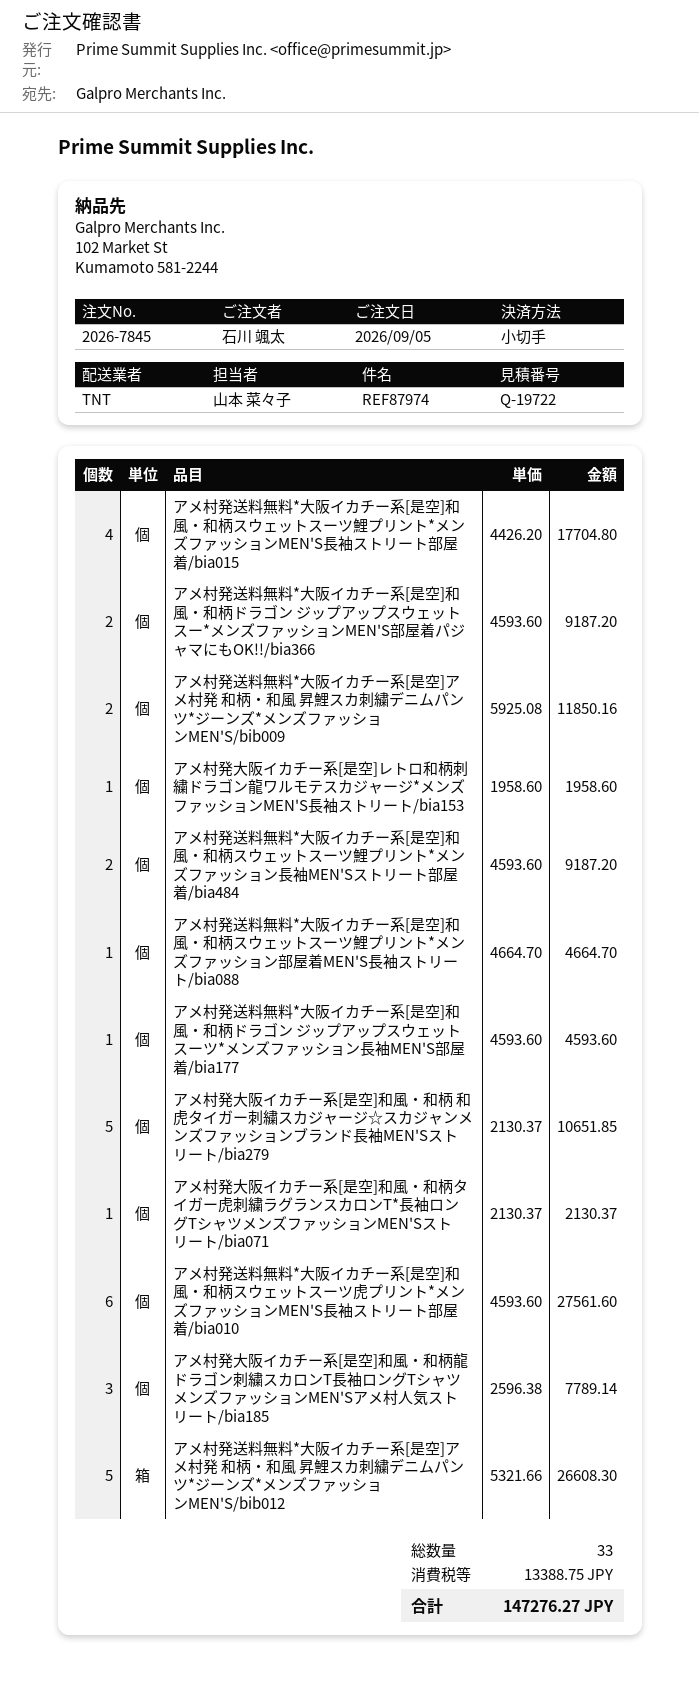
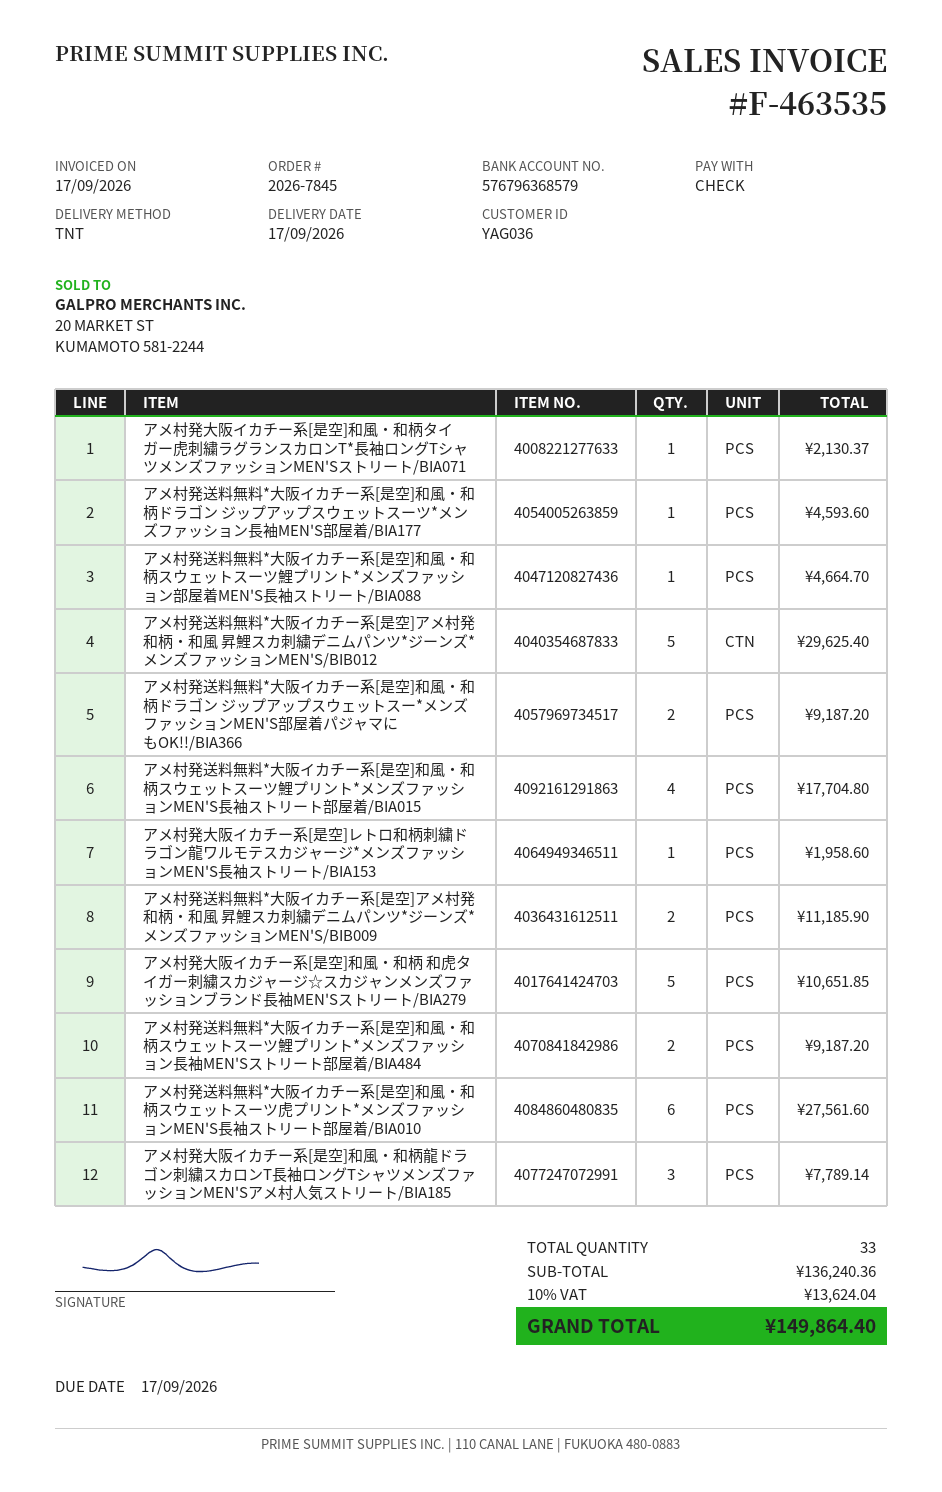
アメ村発送料無料*大阪イカチー系[是空]アメ村発 和柄・和風 昇鯉スカ刺繍デニムパンツ*ジーンズ*メンズファッションMEN'S/bib009: 2 for 11850.16 -> 2 for 11185.90
アメ村発送料無料*大阪イカチー系[是空]アメ村発 和柄・和風 昇鯉スカ刺繍デニムパンツ*ジーンズ*メンズファッションMEN'S/bib012: 5 for 26608.30 -> 5 for 29625.40
tax: 13388.75 -> 13624.04
total: 147276.27 -> 149864.40

